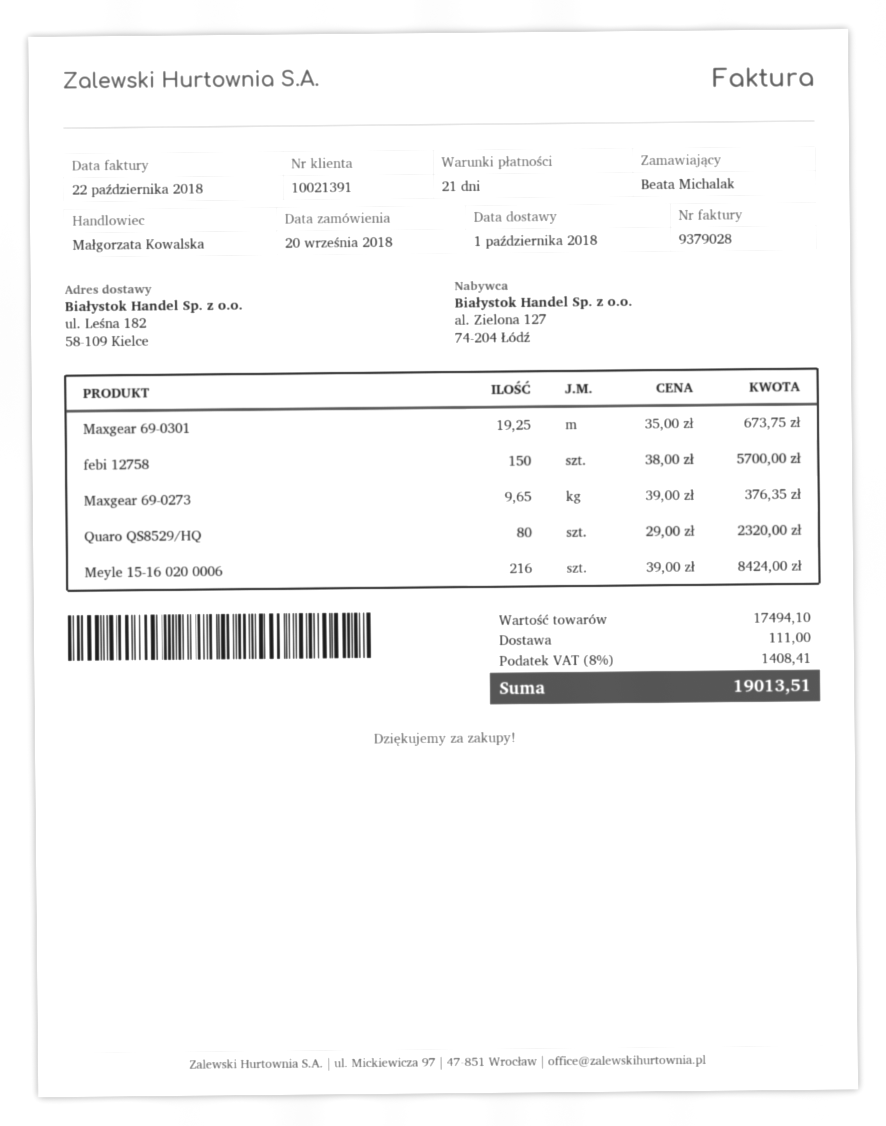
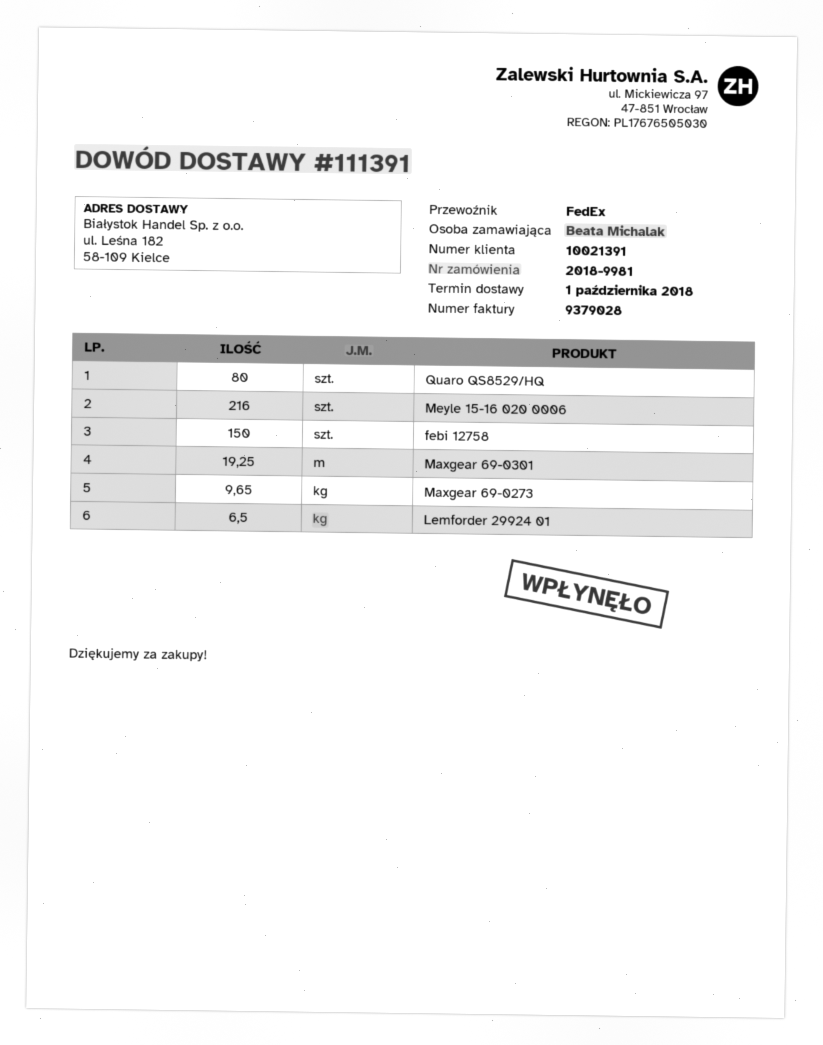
Lemforder 29924 01: none -> 6.5

